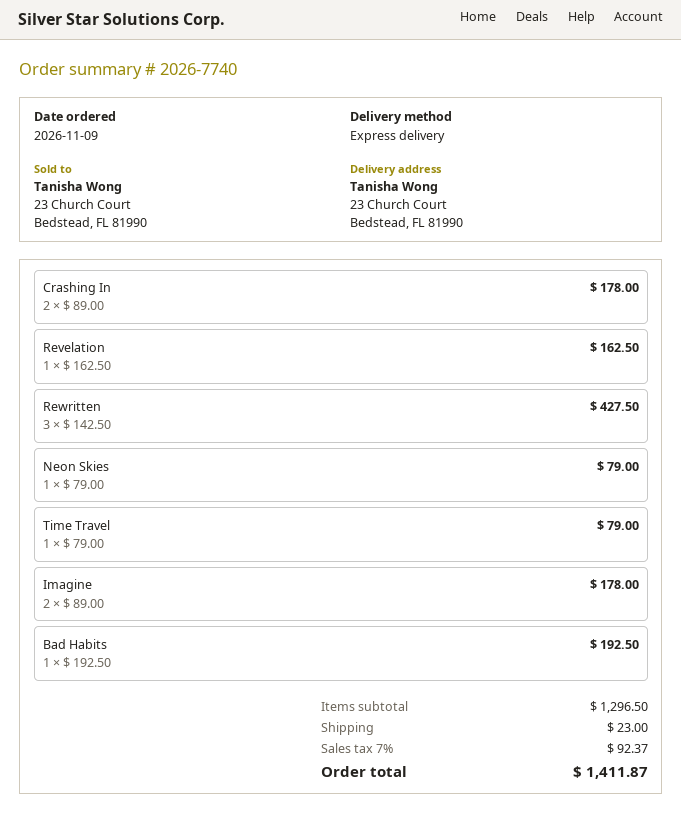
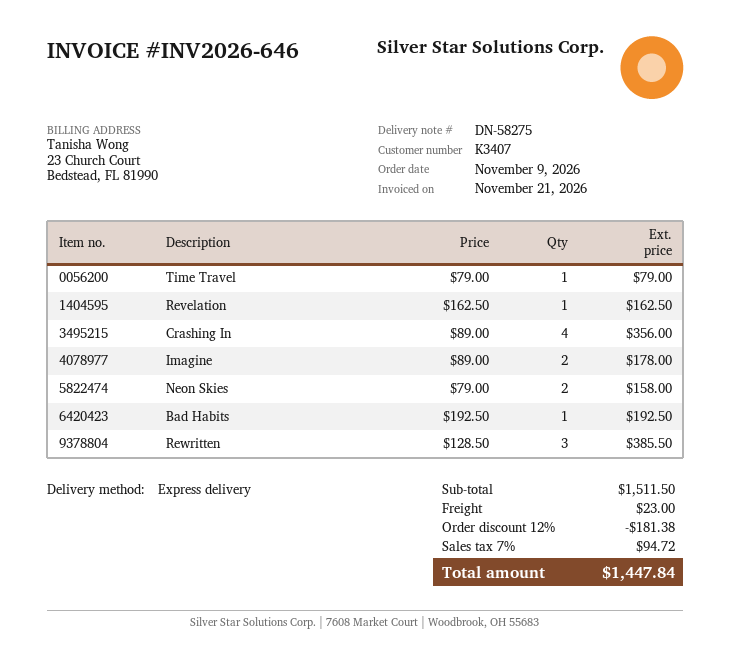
Crashing In: 2 x 89.00 = 178.00 -> 4 x 89.00 = 356.00
Rewritten: 3 x 142.50 = 427.50 -> 3 x 128.50 = 385.50
Neon Skies: 1 x 79.00 = 79.00 -> 2 x 79.00 = 158.00
subtotal: 1296.50 -> 1511.50
discount: none -> 12% = 181.38
tax: 7% = 92.37 -> 7% = 94.72
total: 1411.87 -> 1447.84

